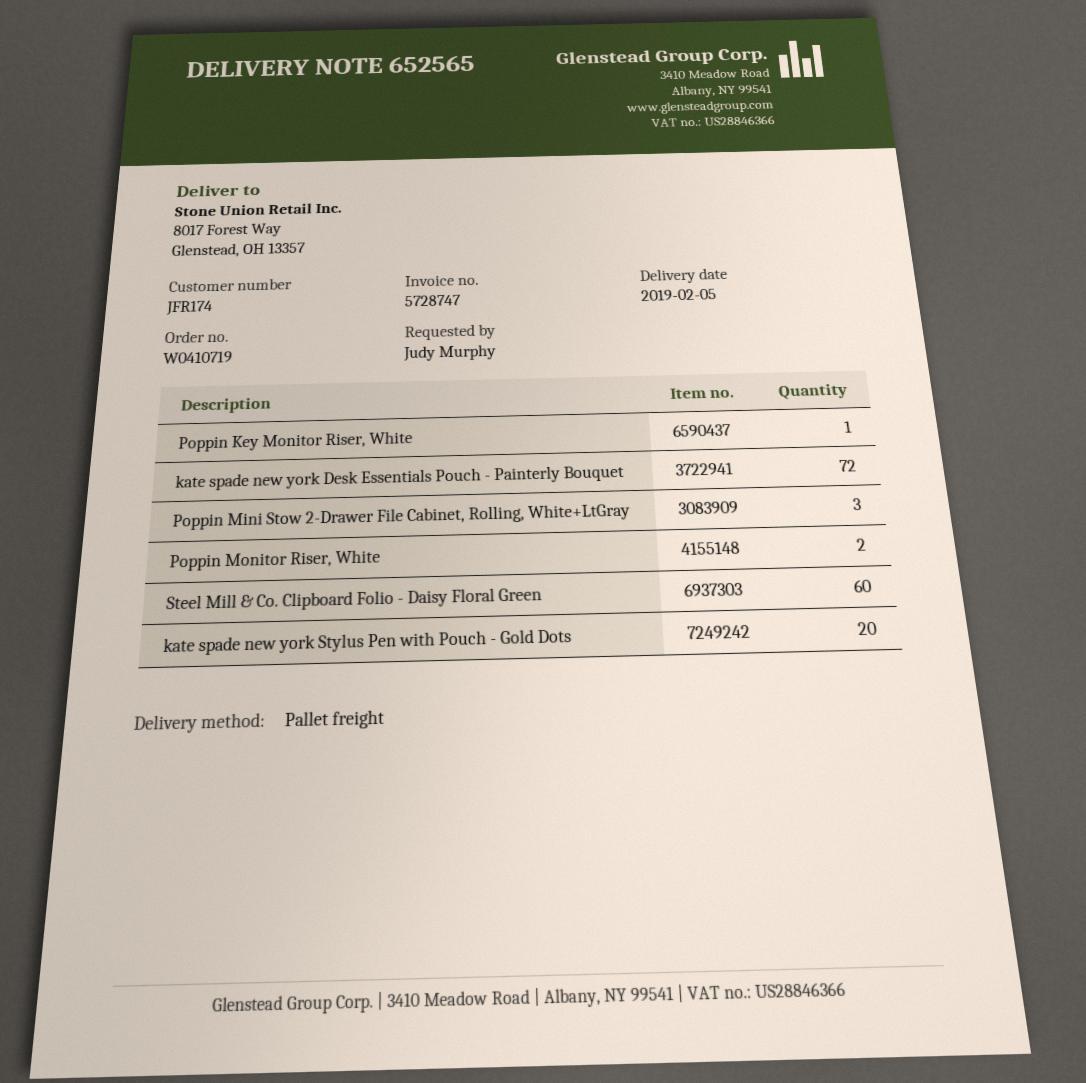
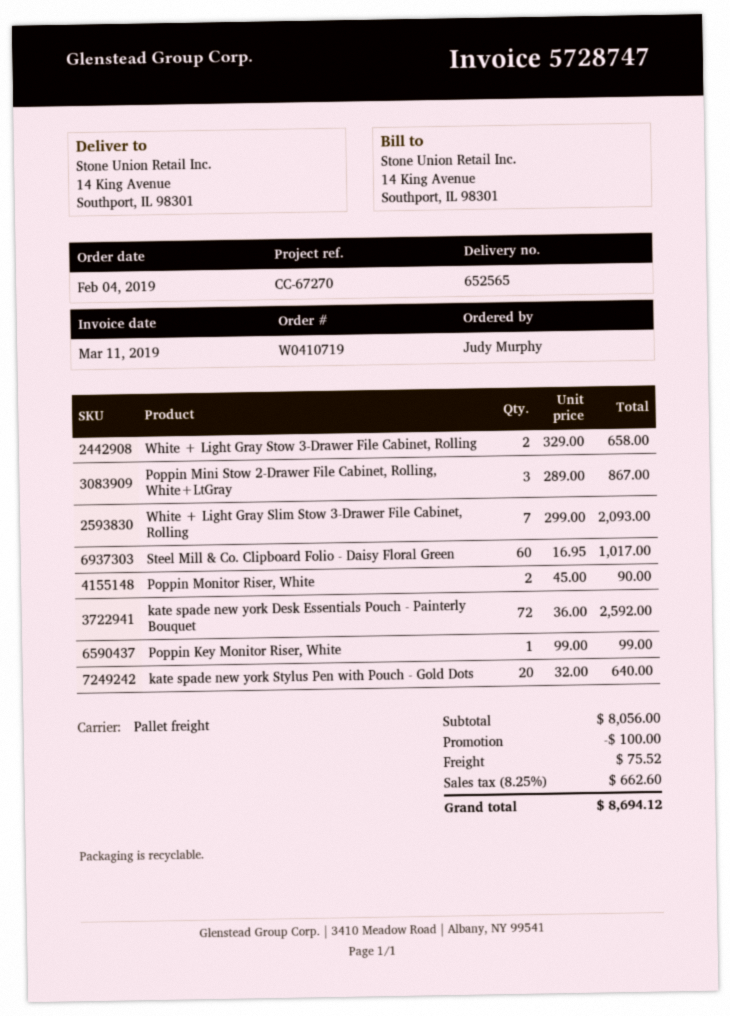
ship to: 8017 Forest Way, Glenstead, OH 13357 -> 14 King Avenue, Southport, IL 98301
White + Light Gray Stow 3-Drawer File Cabinet, Rolling: none -> 2
White + Light Gray Slim Stow 3-Drawer File Cabinet, Rolling: none -> 7

